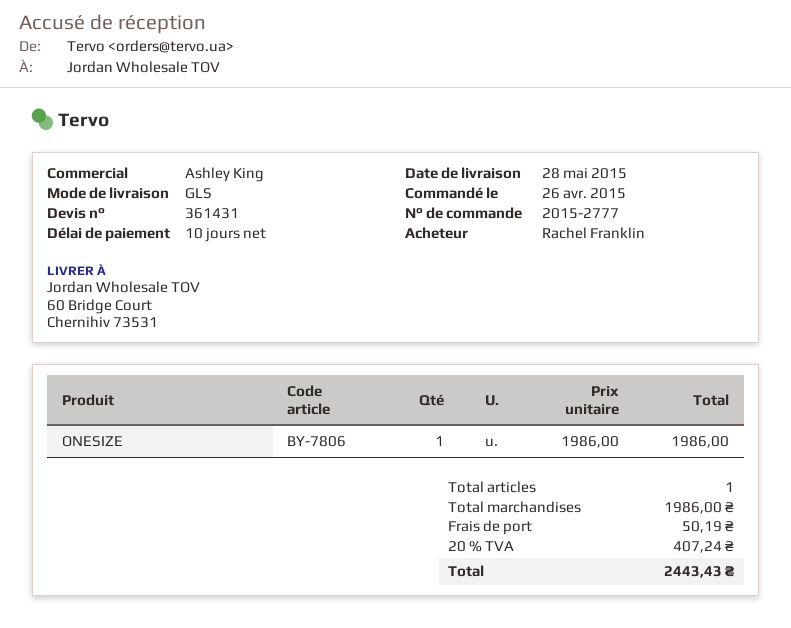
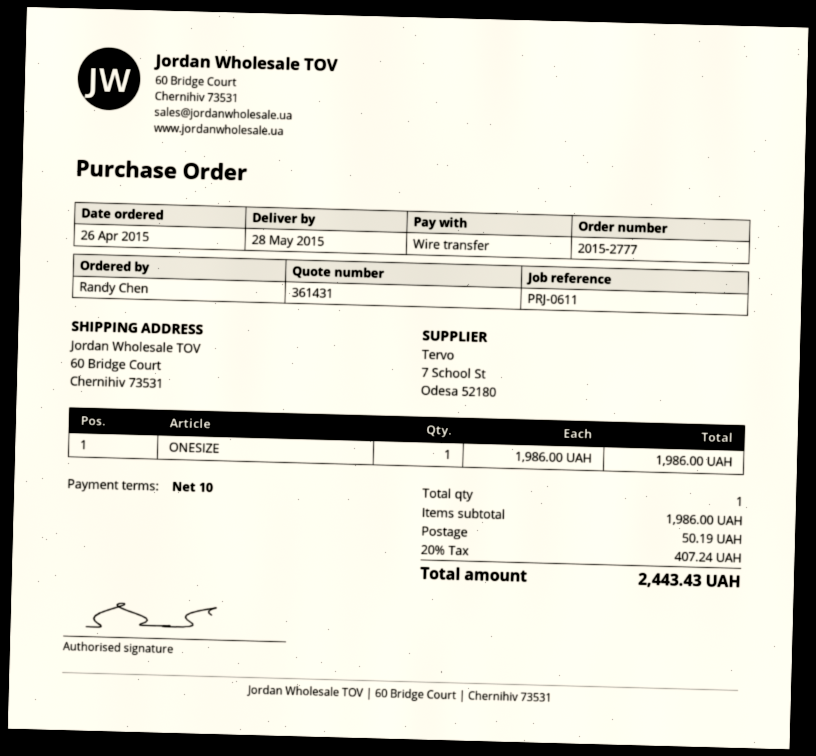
ordered by: Rachel Franklin -> Randy Chen

